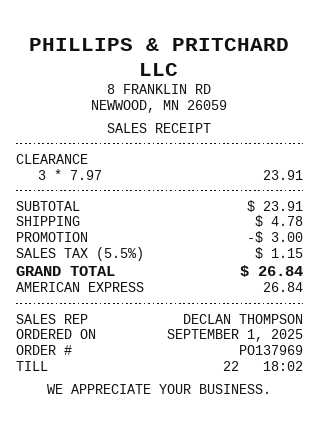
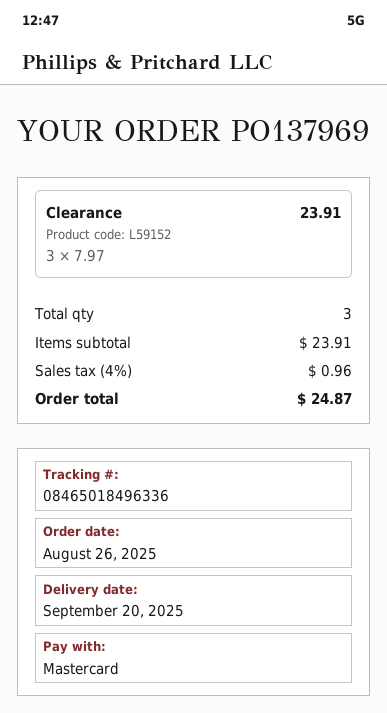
order date: 2025-09-01 -> 2025-08-26
payment method: American Express -> Mastercard
discount: 3.00 -> none
shipping: 4.78 -> none
tax: 5.5% = 1.15 -> 4% = 0.96
total: 26.84 -> 24.87

